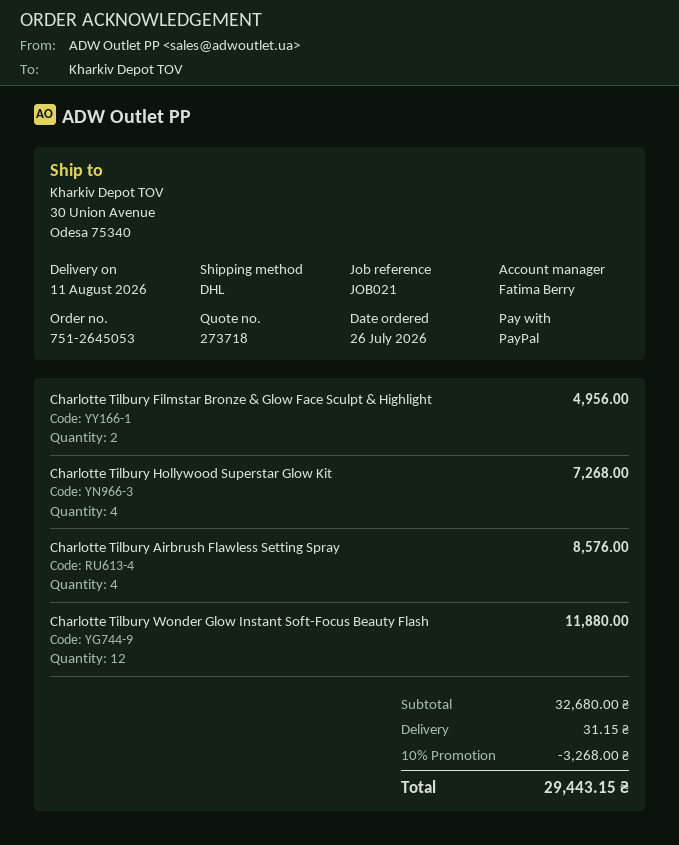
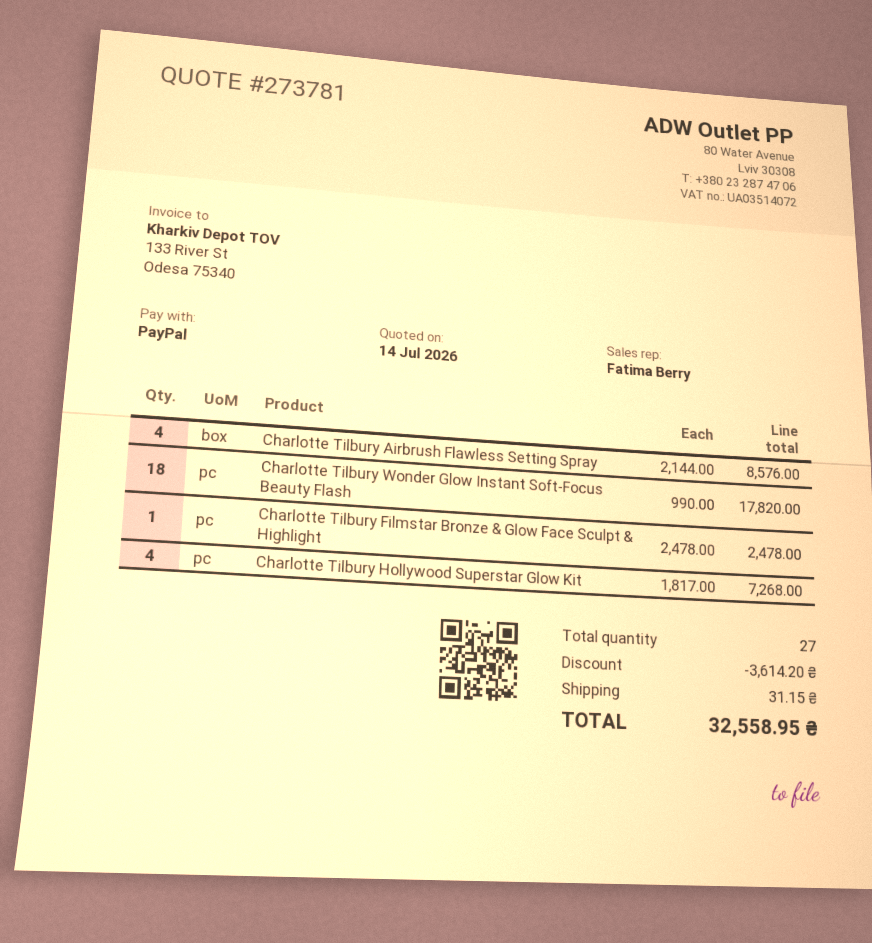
quote number: 273718 -> 273781
Charlotte Tilbury Filmstar Bronze & Glow Face Sculpt & Highlight: 2 for 4956.00 -> 1 for 2478.00
Charlotte Tilbury Wonder Glow Instant Soft-Focus Beauty Flash: 12 for 11880.00 -> 18 for 17820.00
discount: 3268.00 -> 3614.20
total: 29443.15 -> 32558.95

